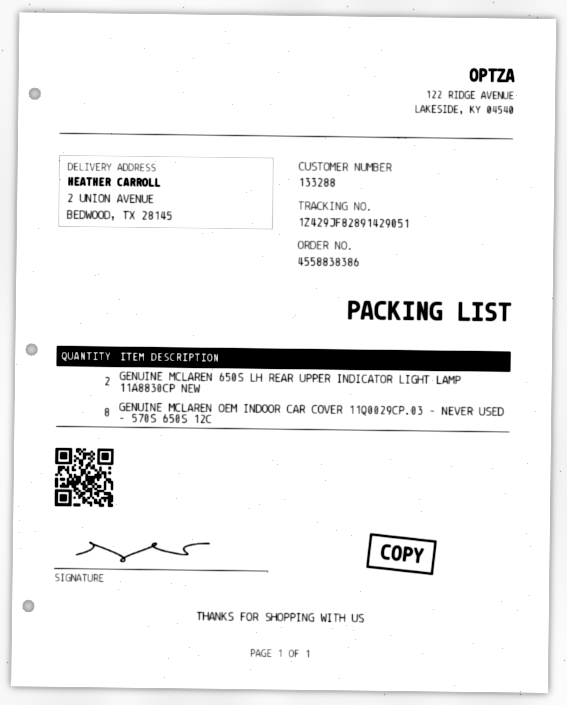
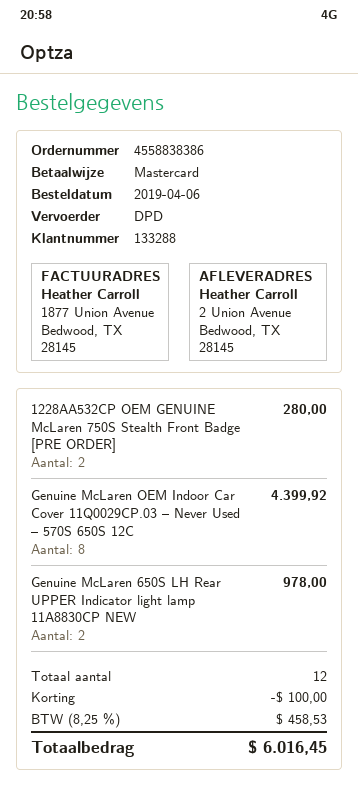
1228AA532CP OEM GENUINE McLaren 750S Stealth Front Badge [PRE ORDER]: none -> 2

